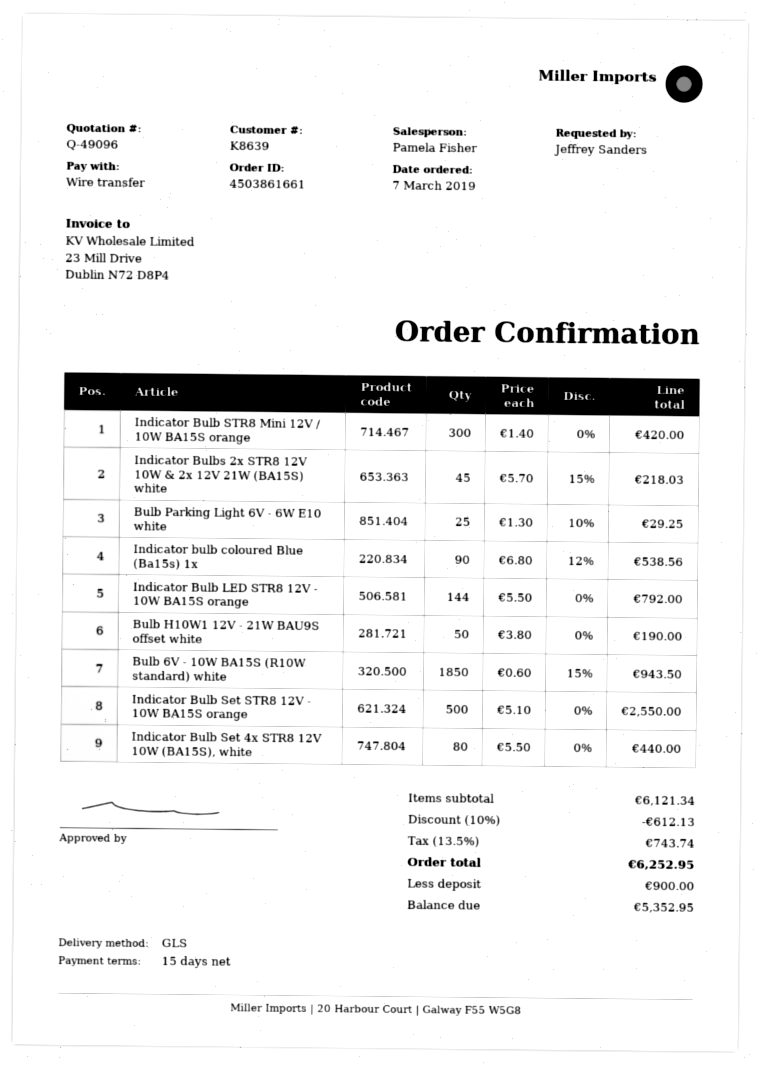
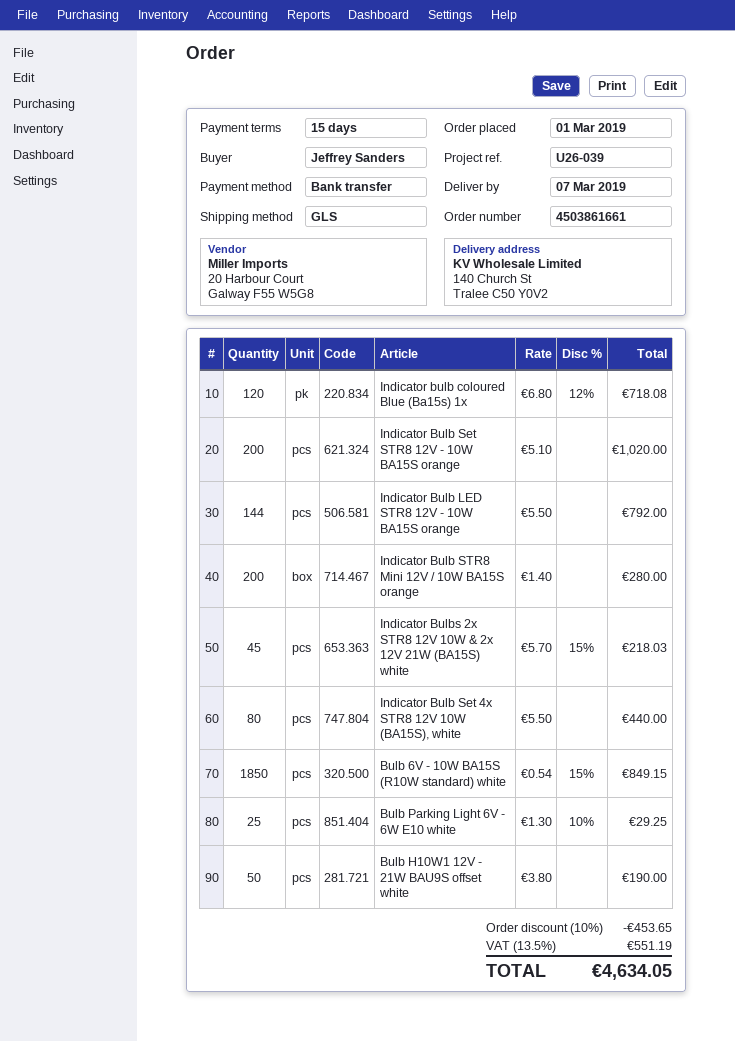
order date: 2019-03-07 -> 2019-03-01
Indicator Bulb STR8 Mini 12V / 10W BA15S orange: 300 x 1.40 = 420.00 -> 200 x 1.40 = 280.00
Indicator bulb coloured Blue (Ba15s) 1x: 90 x 6.80 - 12% = 538.56 -> 120 x 6.80 - 12% = 718.08
Bulb 6V - 10W BA15S (R10W standard) white: 1850 x 0.60 - 15% = 943.50 -> 1850 x 0.54 - 15% = 849.15
Indicator Bulb Set STR8 12V - 10W BA15S orange: 500 x 5.10 = 2550.00 -> 200 x 5.10 = 1020.00
discount: 10% = 612.13 -> 10% = 453.65
tax: 13.5% = 743.74 -> 13.5% = 551.19
total: 6252.95 -> 4634.05

